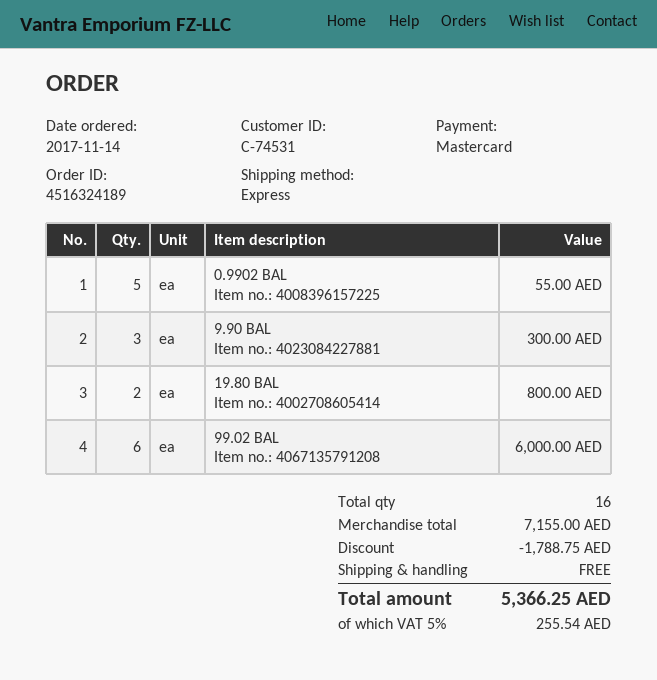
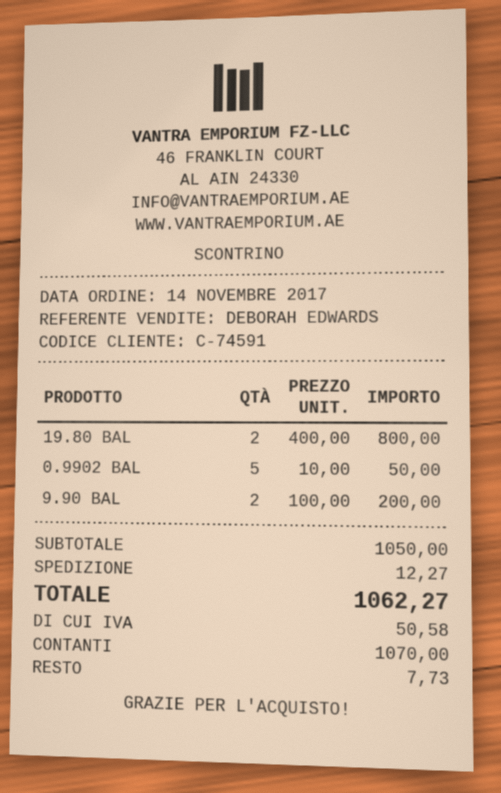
customer number: C-74531 -> C-74591
payment method: Mastercard -> cash
0.9902 BAL: 5 for 55.00 -> 5 for 50.00
9.90 BAL: 3 for 300.00 -> 2 for 200.00
99.02 BAL: 6 for 6000.00 -> none
subtotal: 7155.00 -> 1050.00
discount: 1788.75 -> none
shipping: 0.00 -> 12.27
tax: 255.54 -> 50.58
total: 5366.25 -> 1062.27

